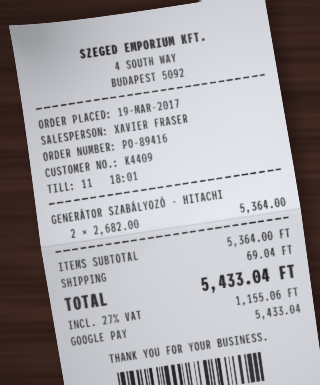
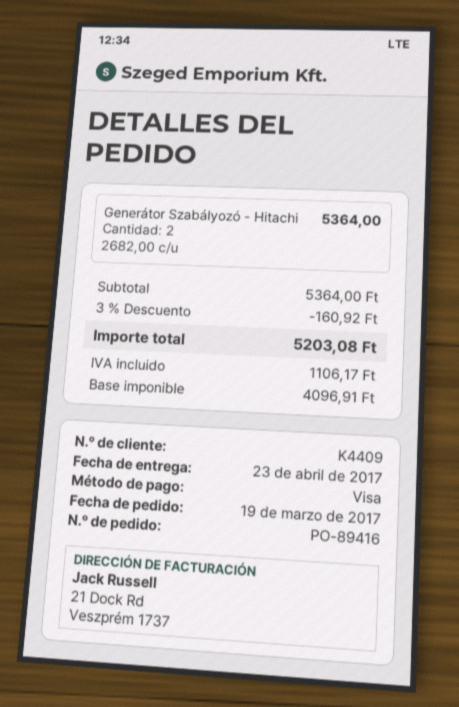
payment method: Google Pay -> Visa
discount: none -> 3% = 160.92
shipping: 69.04 -> none
tax: 1155.06 -> 1106.17
total: 5433.04 -> 5203.08

